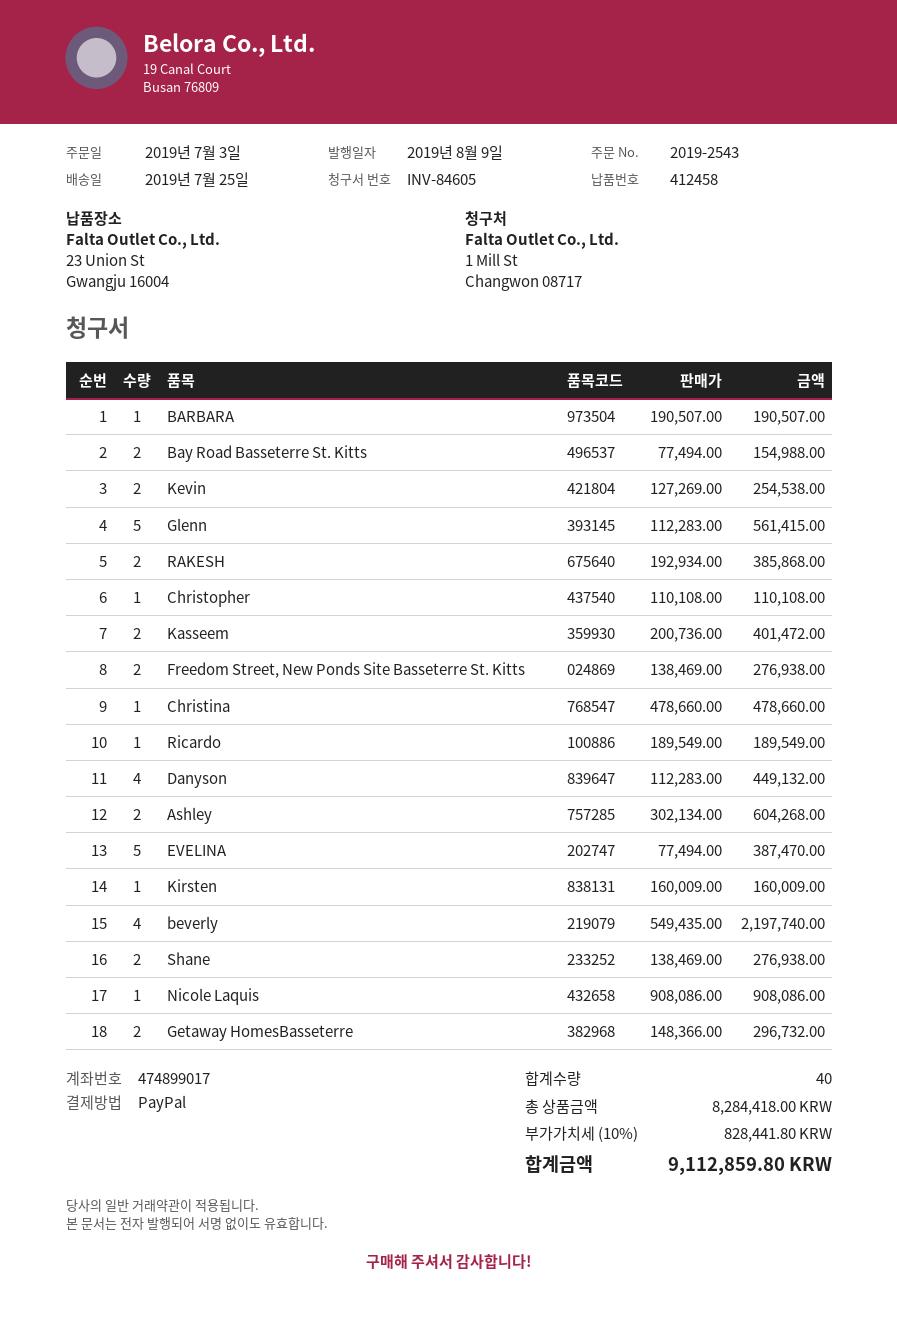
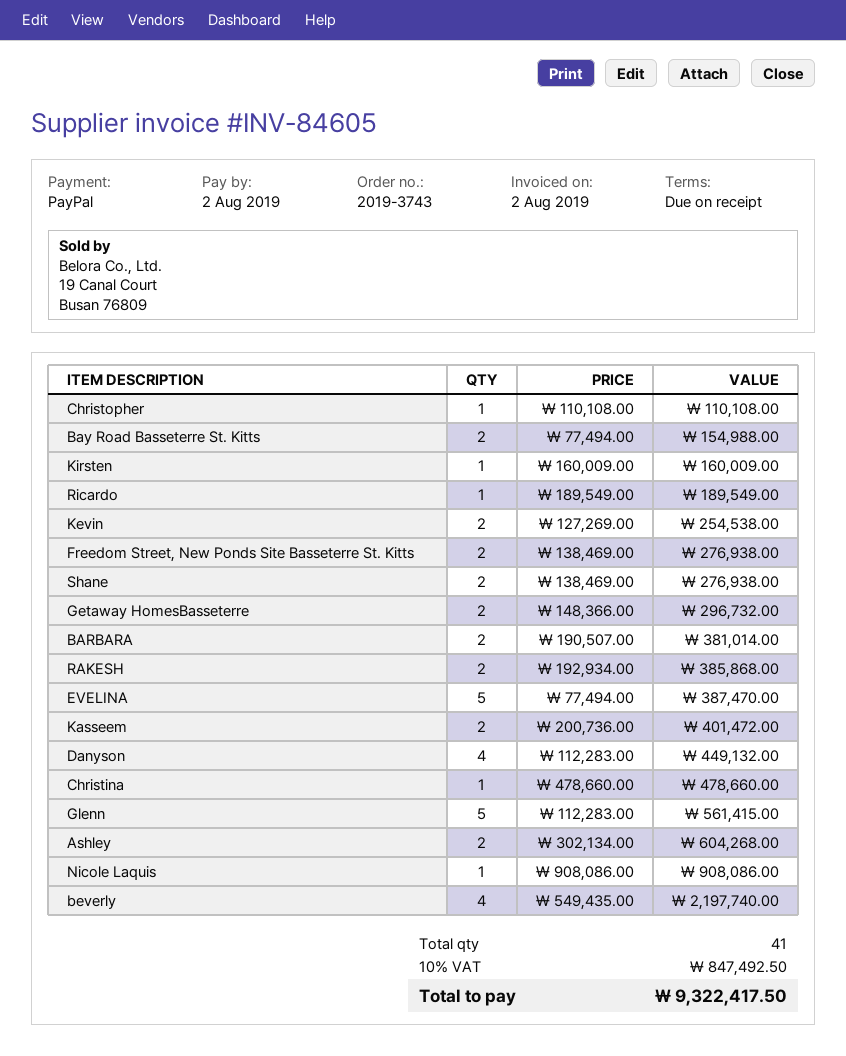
order number: 2019-2543 -> 2019-3743
invoice date: 2019-08-09 -> 2019-08-02
BARBARA: 1 x 190507.00 = 190507.00 -> 2 x 190507.00 = 381014.00
total quantity: 40 -> 41
tax: 10% = 828441.80 -> 10% = 847492.50
total: 9112859.80 -> 9322417.50

